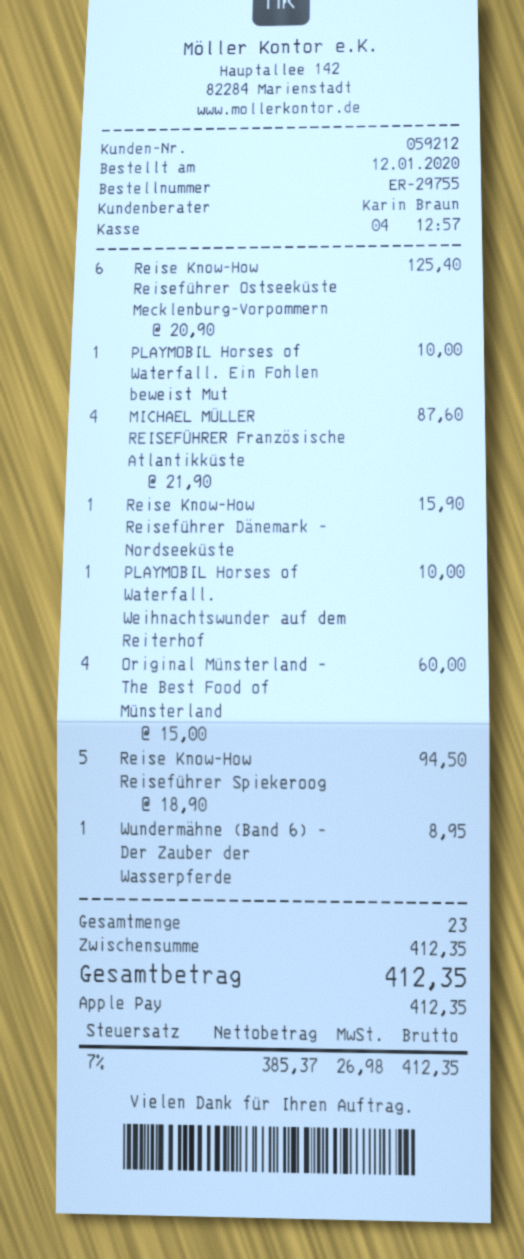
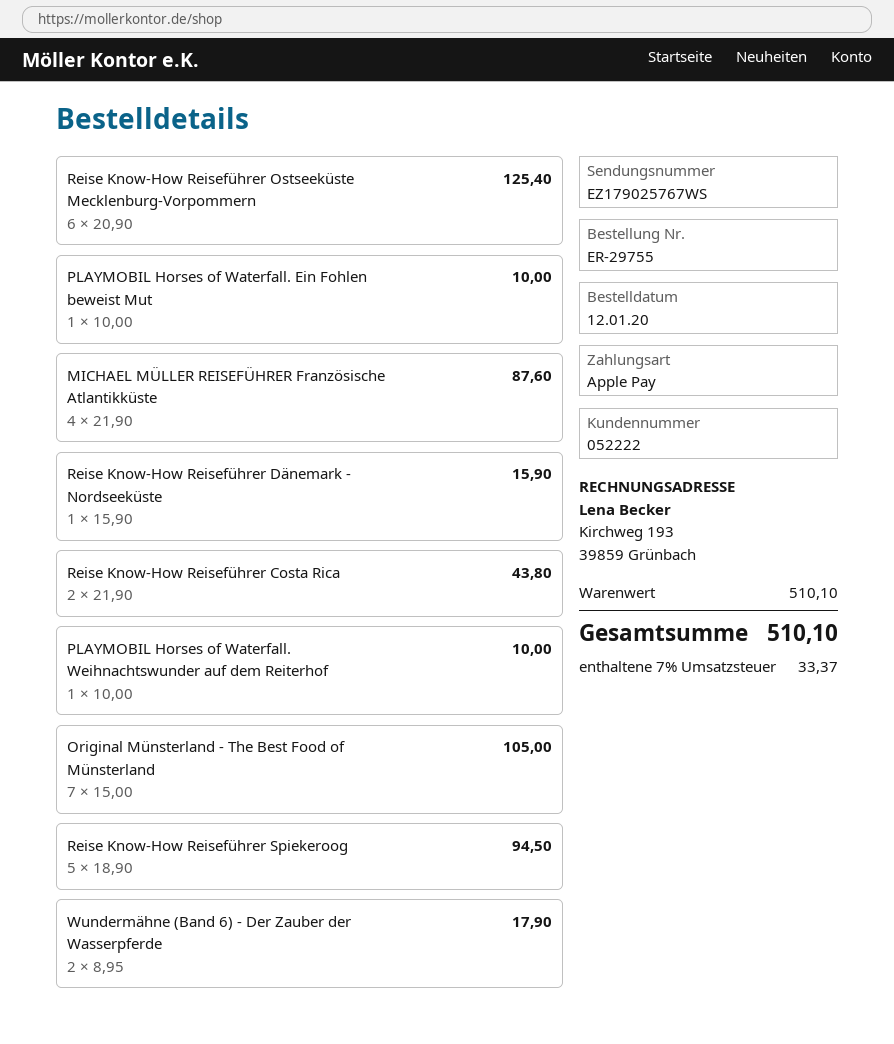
customer number: 059212 -> 052222
Original Münsterland - The Best Food of Münsterland: 4 x 15.00 = 60.00 -> 7 x 15.00 = 105.00
Wundermähne (Band 6) - Der Zauber der Wasserpferde: 1 x 8.95 = 8.95 -> 2 x 8.95 = 17.90
Reise Know-How Reiseführer Costa Rica: none -> 2 x 21.90 = 43.80
subtotal: 412.35 -> 510.10
tax: 7% = 26.98 -> 7% = 33.37
total: 412.35 -> 510.10

